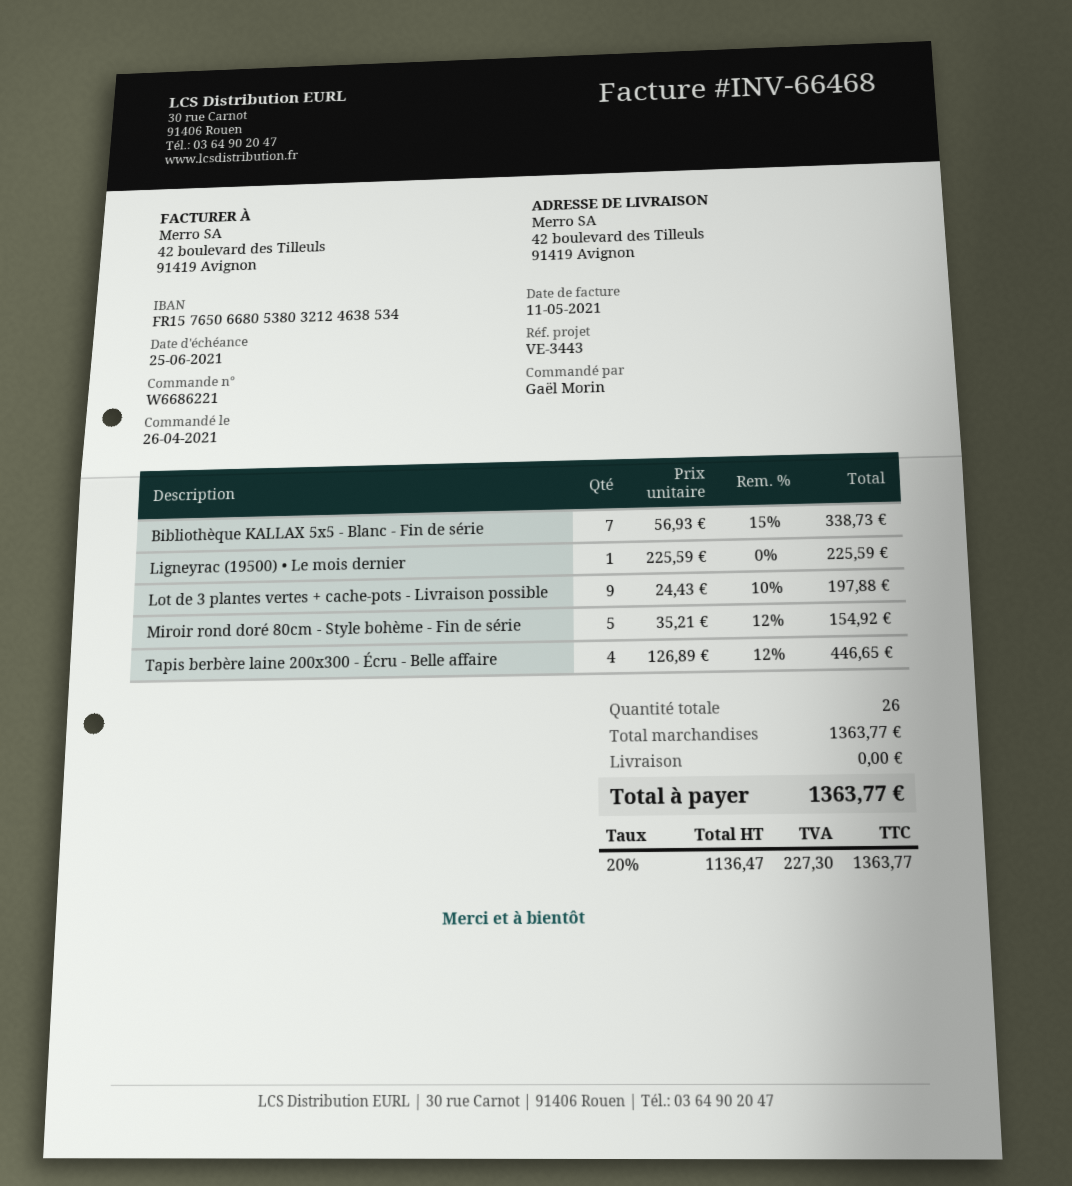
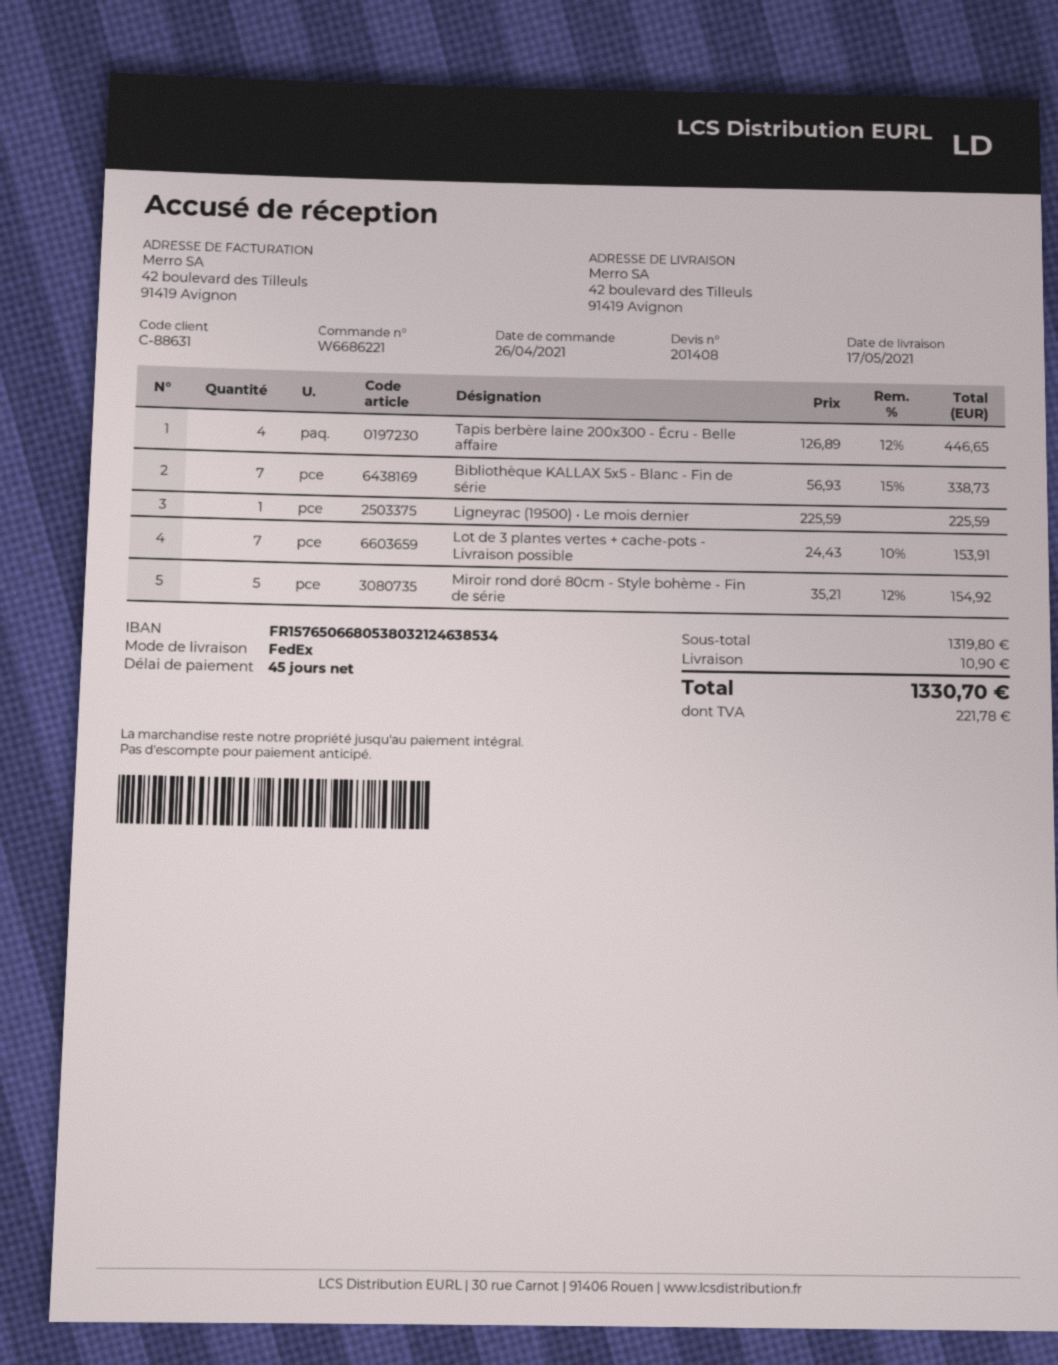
Lot de 3 plantes vertes + cache-pots - Livraison possible: 9 x 24.43 - 10% = 197.88 -> 7 x 24.43 - 10% = 153.91
subtotal: 1363.77 -> 1319.80
shipping: 0.00 -> 10.90
tax: 227.30 -> 221.78
total: 1363.77 -> 1330.70

